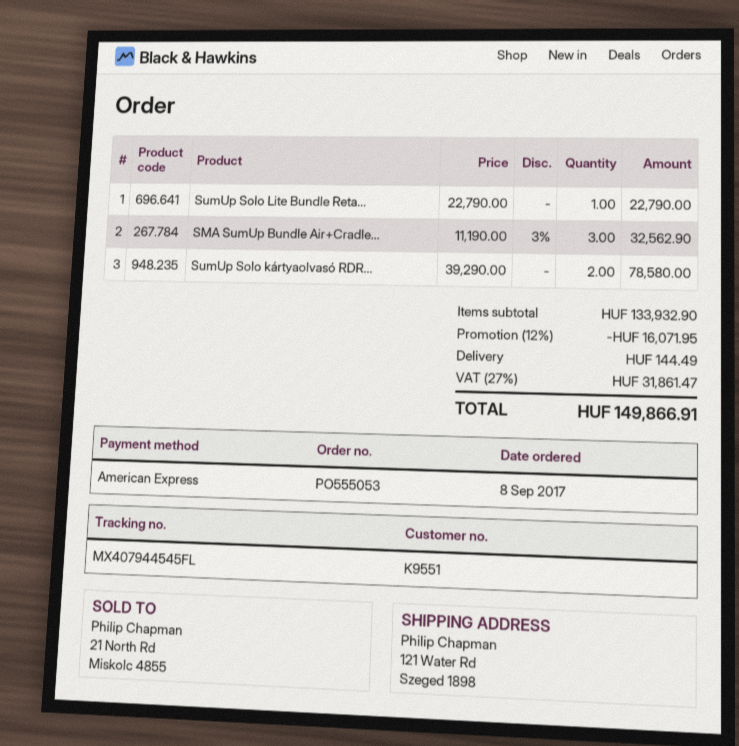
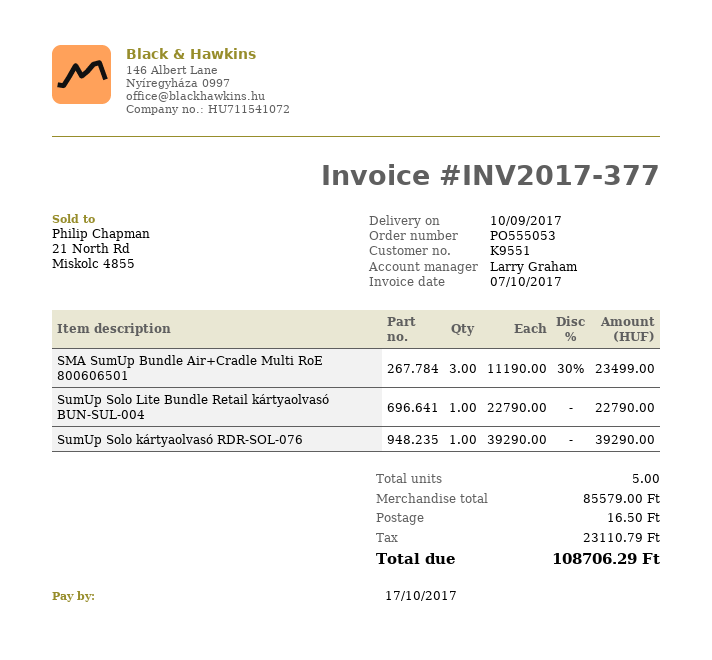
SMA SumUp Bundle Air+Cradle...: 3 x 11190.00 - 3% = 32562.90 -> 3 x 11190.00 - 30% = 23499.00
SumUp Solo kártyaolvasó RDR...: 2 x 39290.00 = 78580.00 -> 1 x 39290.00 = 39290.00
subtotal: 133932.90 -> 85579.00
discount: 12% = 16071.95 -> none
shipping: 144.49 -> 16.50
tax: 31861.47 -> 23110.79
total: 149866.91 -> 108706.29

